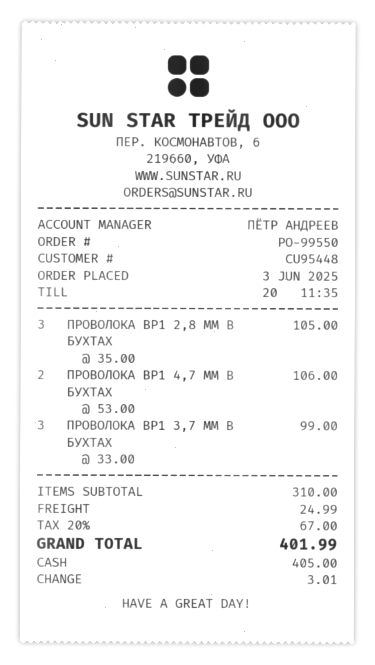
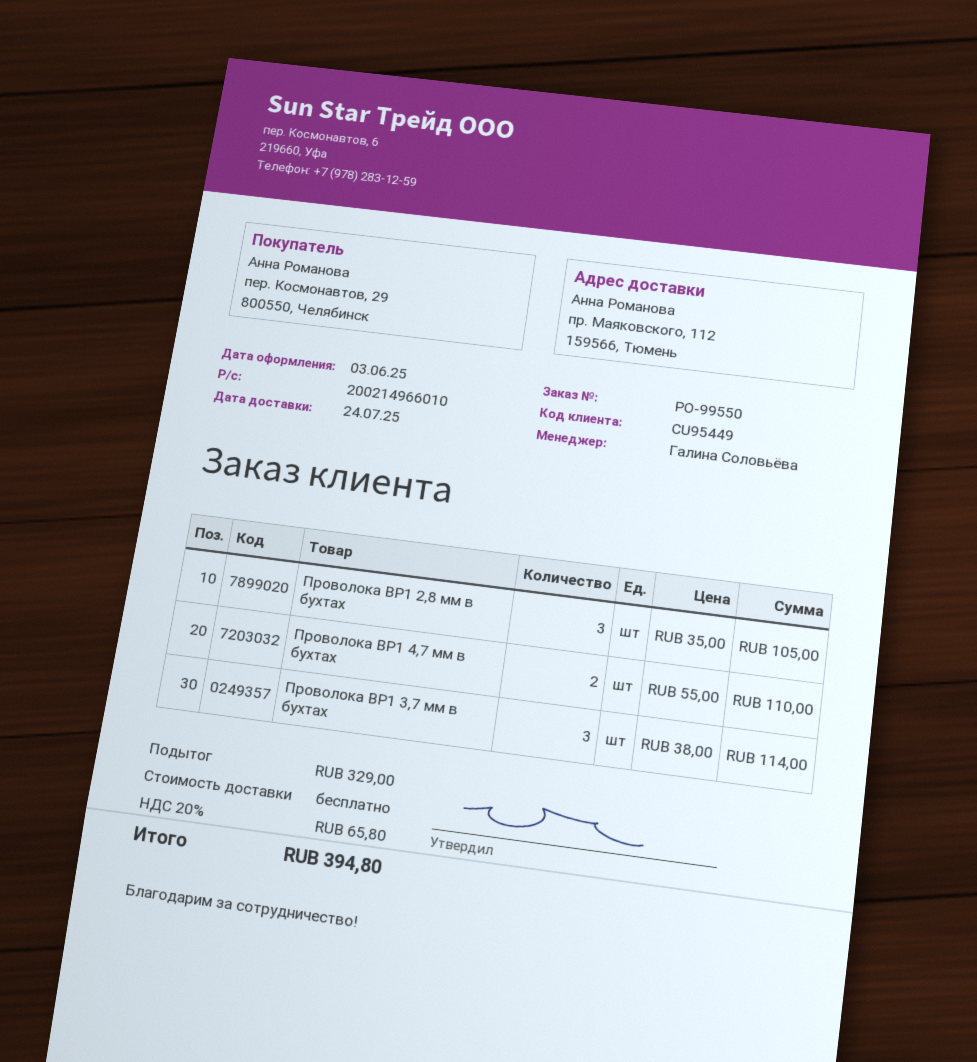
customer number: CU95448 -> CU95449
sales rep: ПЁТР АНДРЕЕВ -> Галина Соловьёва
ПРОВОЛОКА ВР1 4,7 ММ В БУХТАХ: 2 x 53.00 = 106.00 -> 2 x 55.00 = 110.00
ПРОВОЛОКА ВР1 3,7 ММ В БУХТАХ: 3 x 33.00 = 99.00 -> 3 x 38.00 = 114.00
subtotal: 310.00 -> 329.00
shipping: 24.99 -> 0.00
tax: 20% = 67.00 -> 20% = 65.80
total: 401.99 -> 394.80

